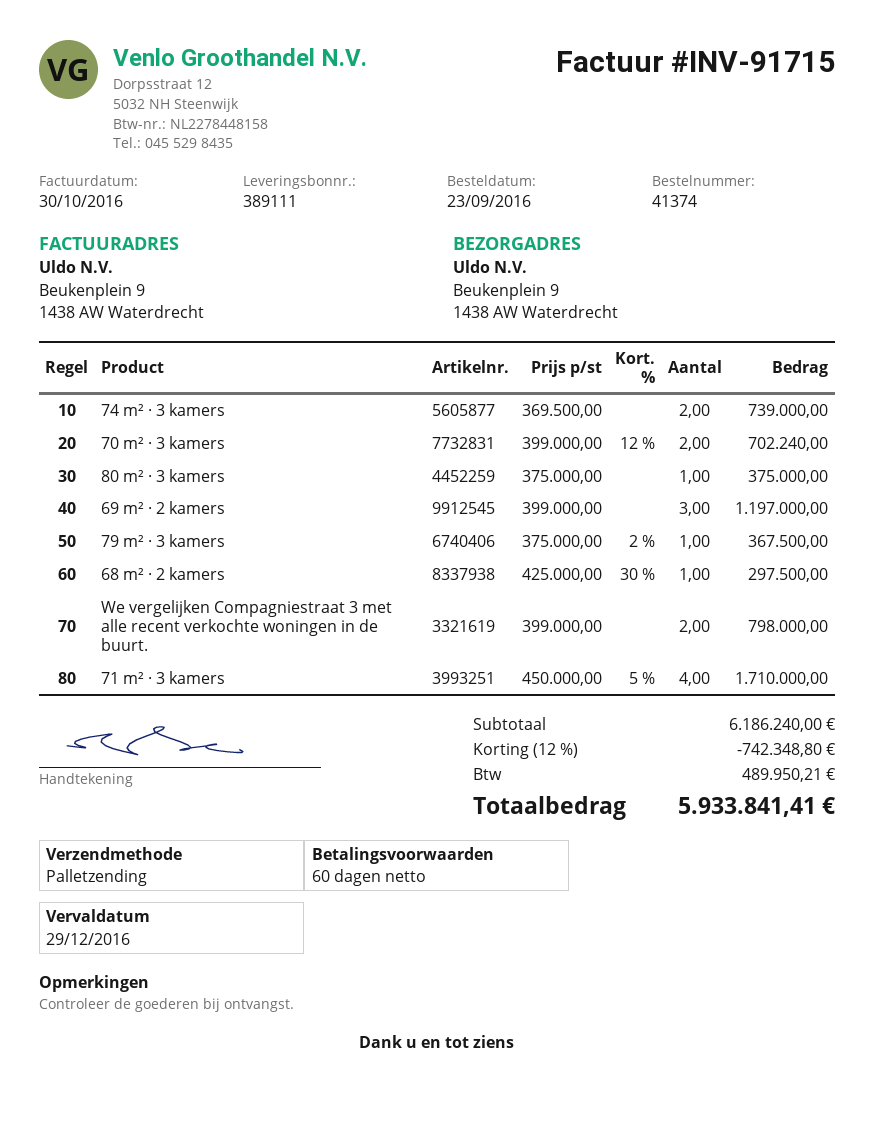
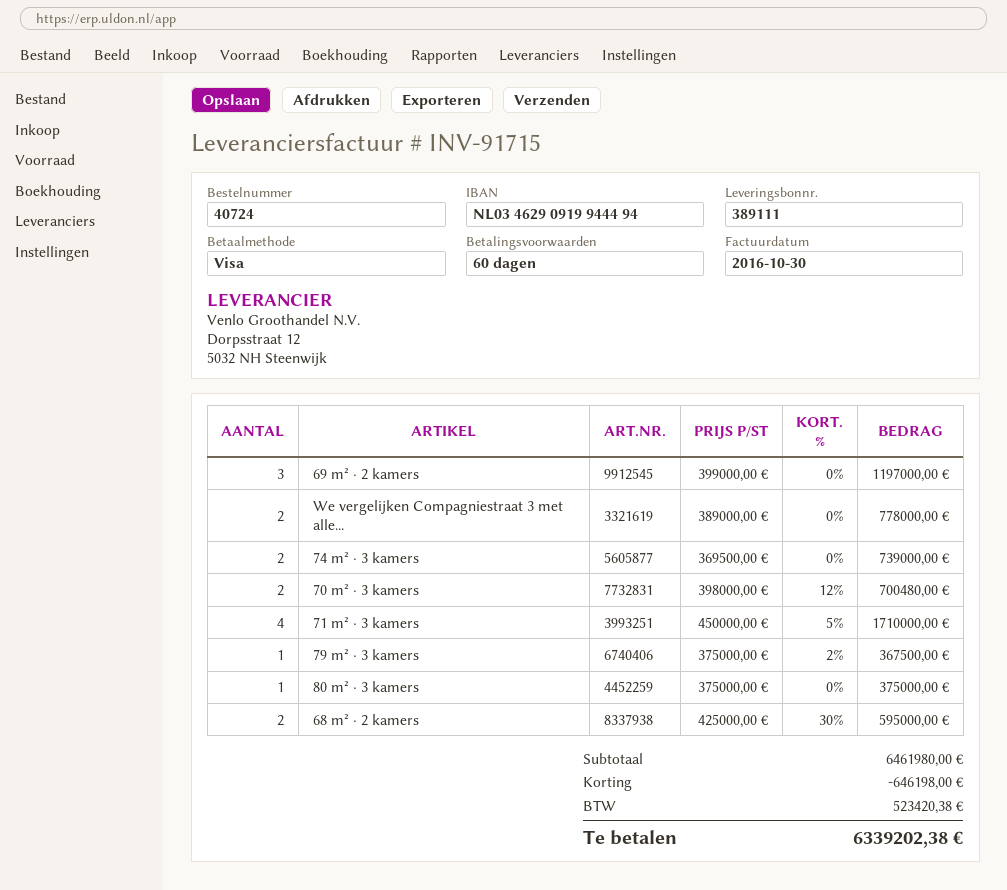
order number: 41374 -> 40724
70 m² · 3 kamers: 2 x 399000.00 - 12% = 702240.00 -> 2 x 398000.00 - 12% = 700480.00
68 m² · 2 kamers: 1 x 425000.00 - 30% = 297500.00 -> 2 x 425000.00 - 30% = 595000.00
We vergelijken Compagniestraat 3 met alle recent verkochte woningen in de buurt.: 2 x 399000.00 = 798000.00 -> 2 x 389000.00 = 778000.00
subtotal: 6186240.00 -> 6461980.00
discount: 742348.80 -> 646198.00
tax: 489950.21 -> 523420.38
total: 5933841.41 -> 6339202.38

